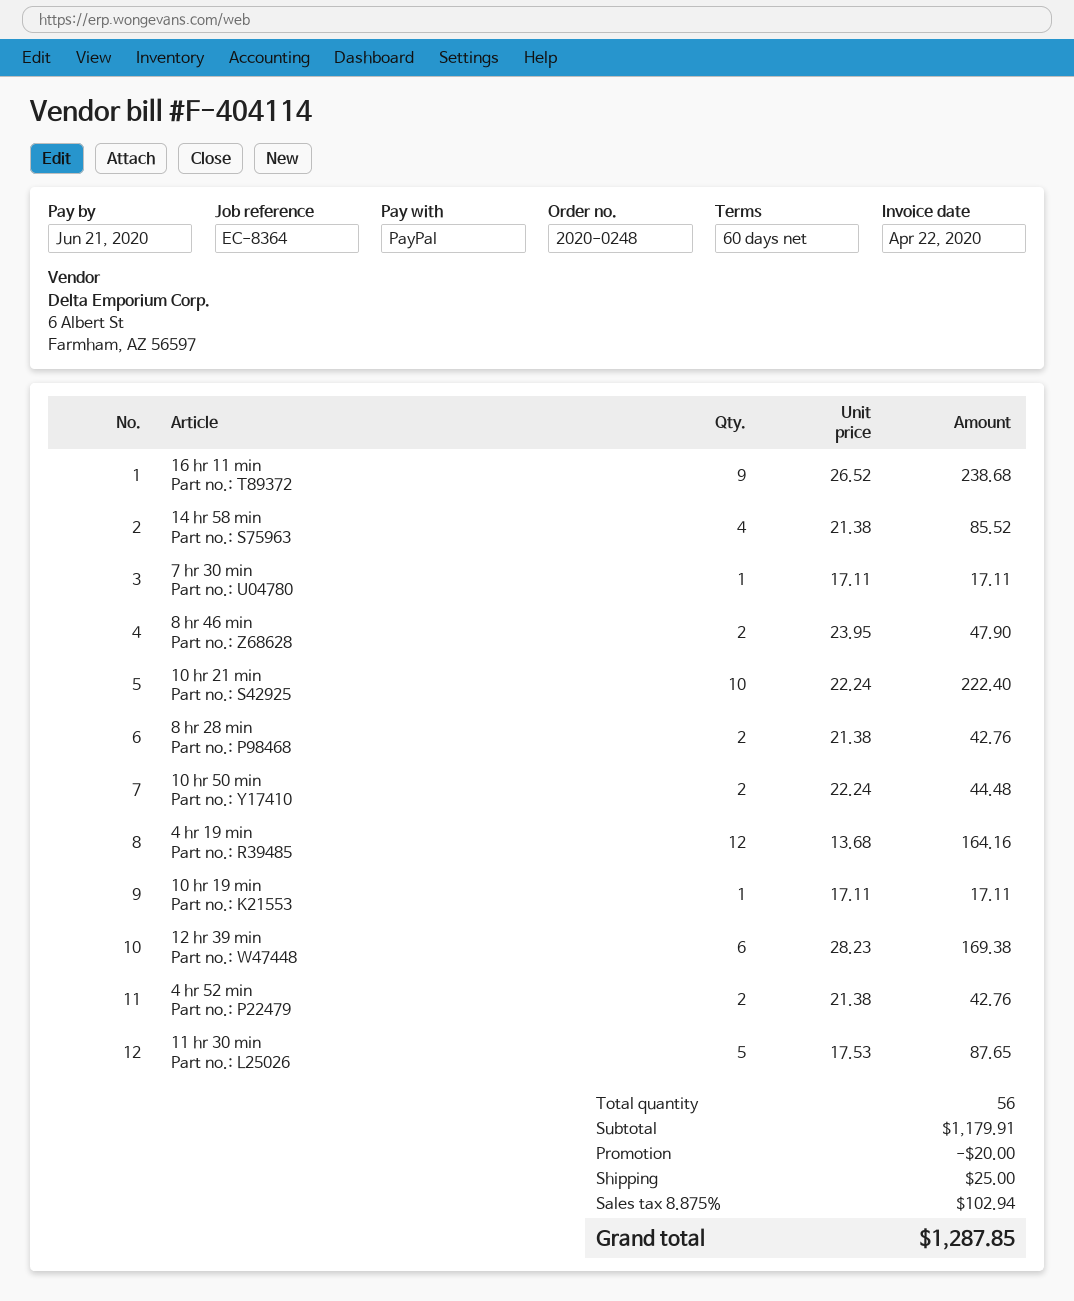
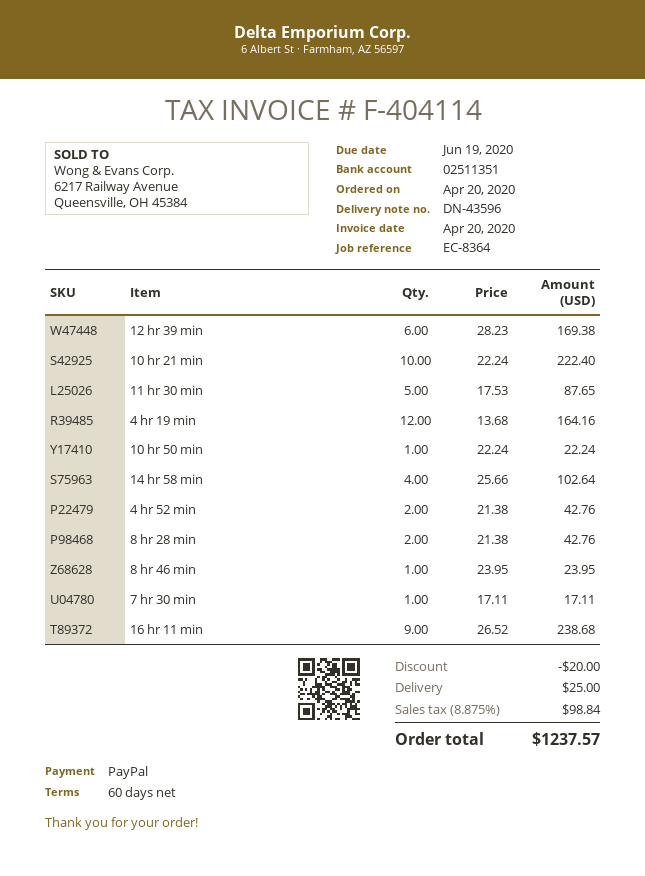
invoice date: 2020-04-22 -> 2020-04-20
due date: 2020-06-21 -> 2020-06-19
14 hr 58 min: 4 x 21.38 = 85.52 -> 4 x 25.66 = 102.64
8 hr 46 min: 2 x 23.95 = 47.90 -> 1 x 23.95 = 23.95
10 hr 50 min: 2 x 22.24 = 44.48 -> 1 x 22.24 = 22.24
10 hr 19 min: 1 x 17.11 = 17.11 -> none
tax: 8.875% = 102.94 -> 8.875% = 98.84
total: 1287.85 -> 1237.57

